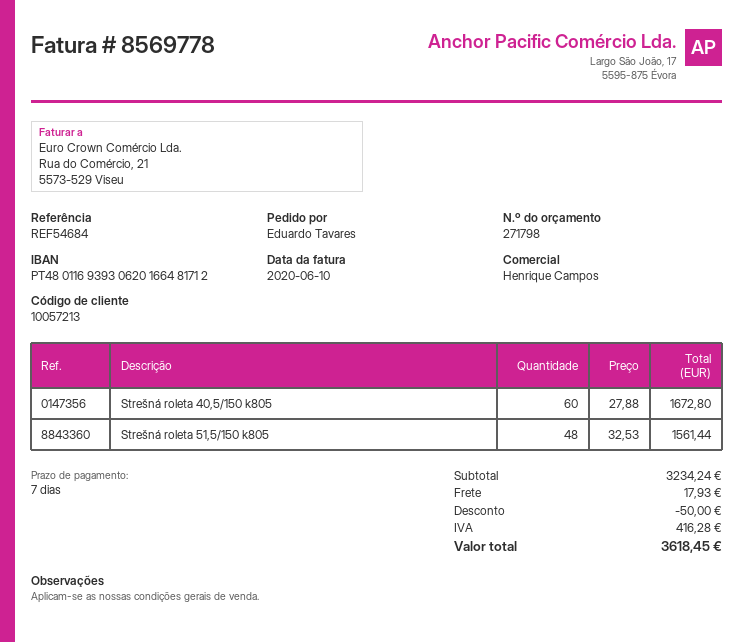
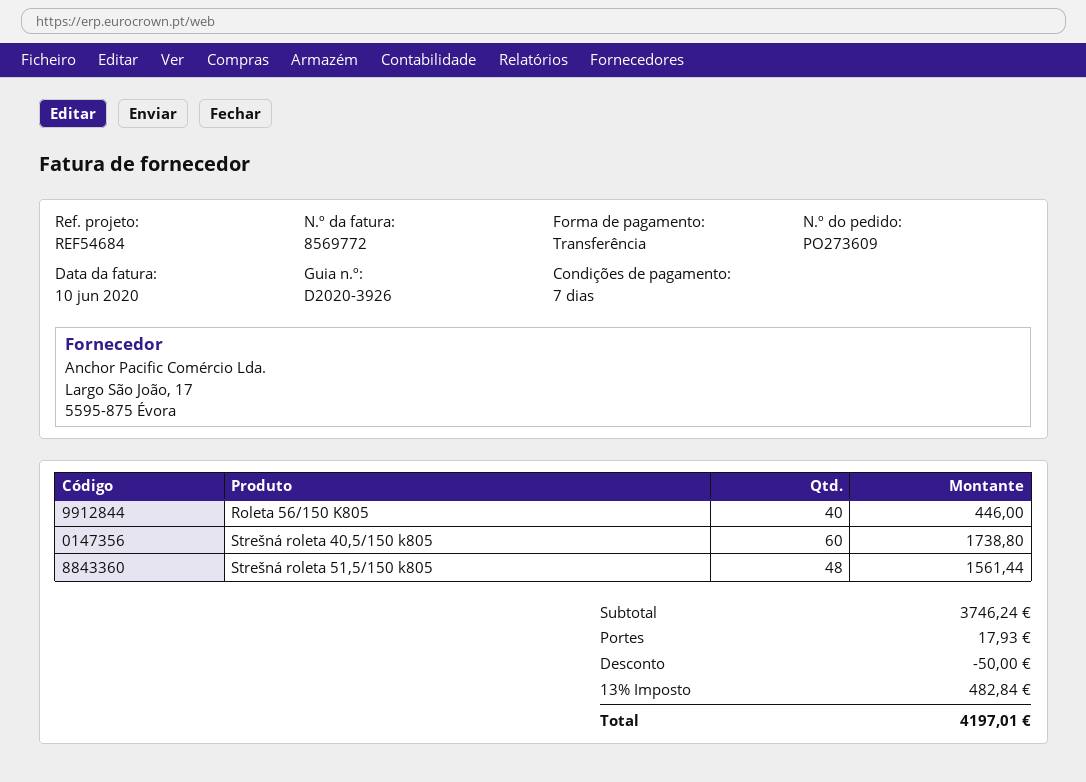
invoice number: 8569778 -> 8569772
Strešná roleta 40,5/150 k805: 60 for 1672.80 -> 60 for 1738.80
Roleta 56/150 K805: none -> 40 for 446.00
subtotal: 3234.24 -> 3746.24
tax: 416.28 -> 482.84
total: 3618.45 -> 4197.01

